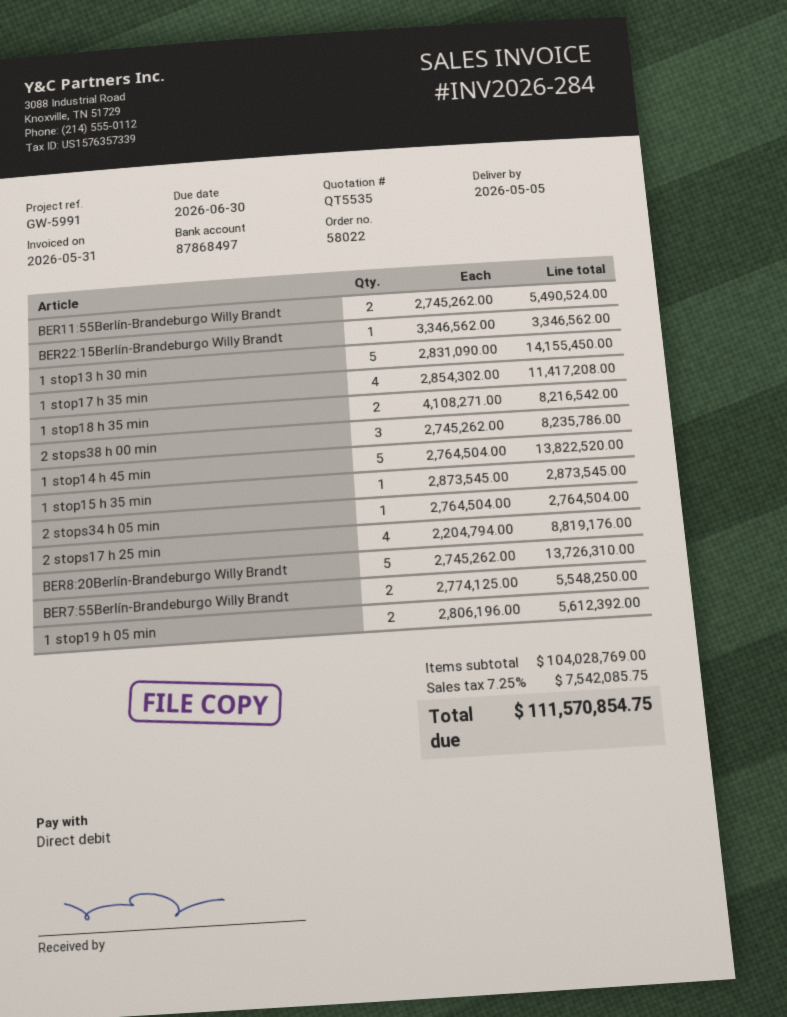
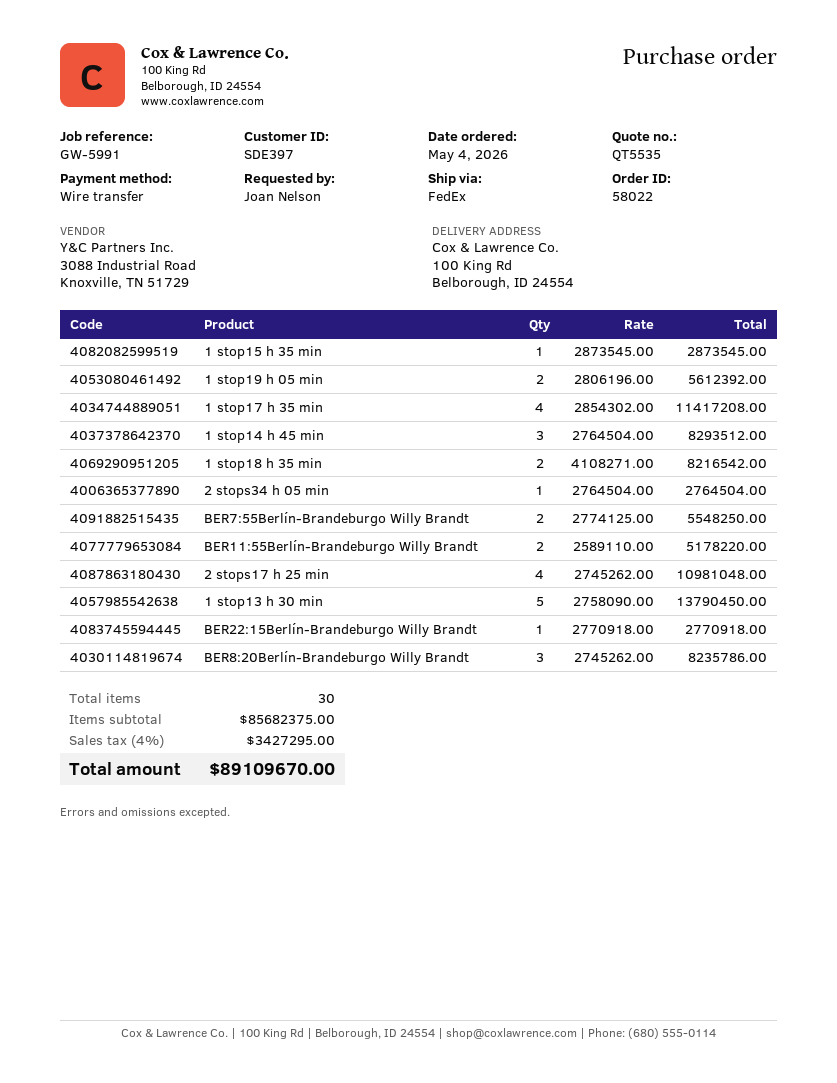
payment method: direct debit -> bank transfer
BER11:55Berlín-Brandeburgo Willy Brandt: 2 x 2745262.00 = 5490524.00 -> 2 x 2589110.00 = 5178220.00
BER22:15Berlín-Brandeburgo Willy Brandt: 1 x 3346562.00 = 3346562.00 -> 1 x 2770918.00 = 2770918.00
1 stop13 h 30 min: 5 x 2831090.00 = 14155450.00 -> 5 x 2758090.00 = 13790450.00
2 stops38 h 00 min: 3 x 2745262.00 = 8235786.00 -> none
1 stop14 h 45 min: 5 x 2764504.00 = 13822520.00 -> 3 x 2764504.00 = 8293512.00
2 stops17 h 25 min: 4 x 2204794.00 = 8819176.00 -> 4 x 2745262.00 = 10981048.00
BER8:20Berlín-Brandeburgo Willy Brandt: 5 x 2745262.00 = 13726310.00 -> 3 x 2745262.00 = 8235786.00
subtotal: 104028769.00 -> 85682375.00
tax: 7.25% = 7542085.75 -> 4% = 3427295.00
total: 111570854.75 -> 89109670.00

